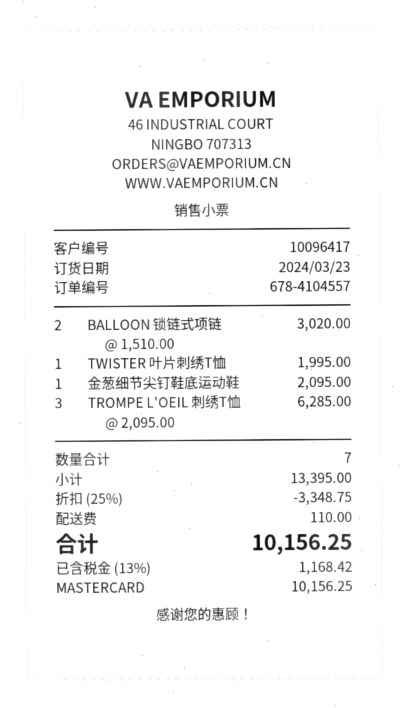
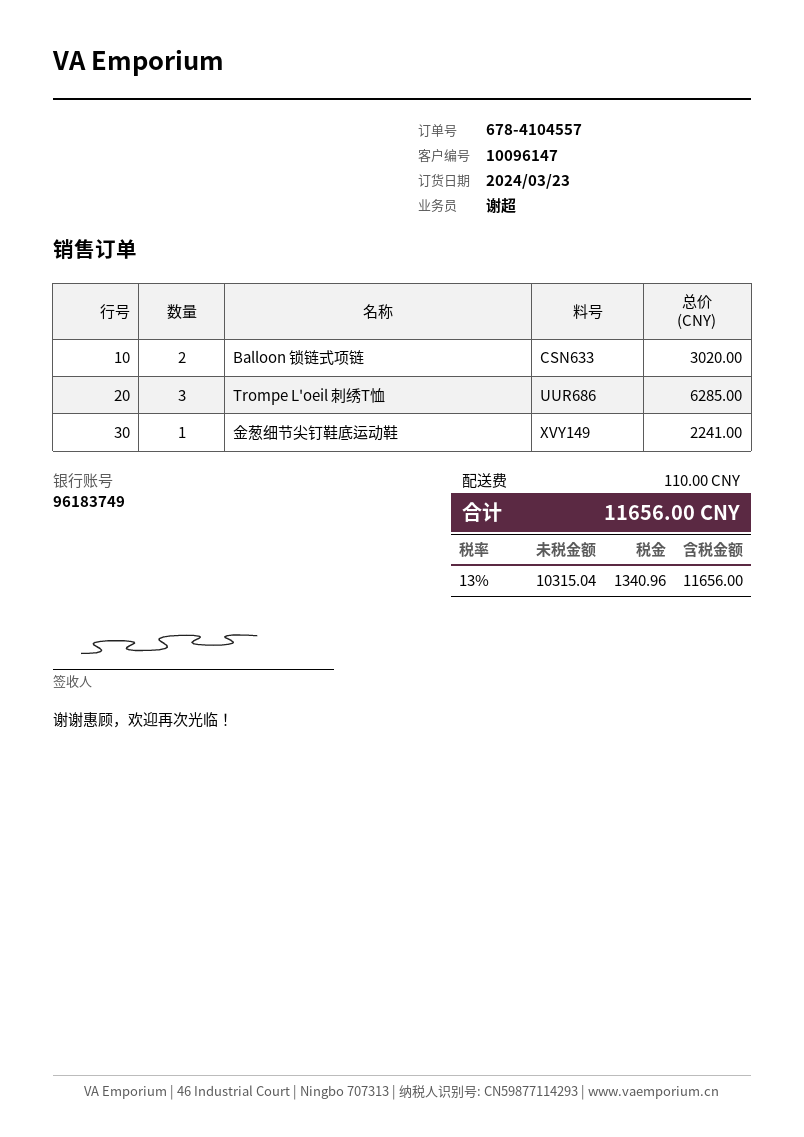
customer number: 10096417 -> 10096147
TWISTER 叶片刺绣T恤: 1 for 1995.00 -> none
金葱细节尖钉鞋底运动鞋: 1 for 2095.00 -> 1 for 2241.00
discount: 25% = 3348.75 -> none
tax: 13% = 1168.42 -> 13% = 1340.96
total: 10156.25 -> 11656.00

